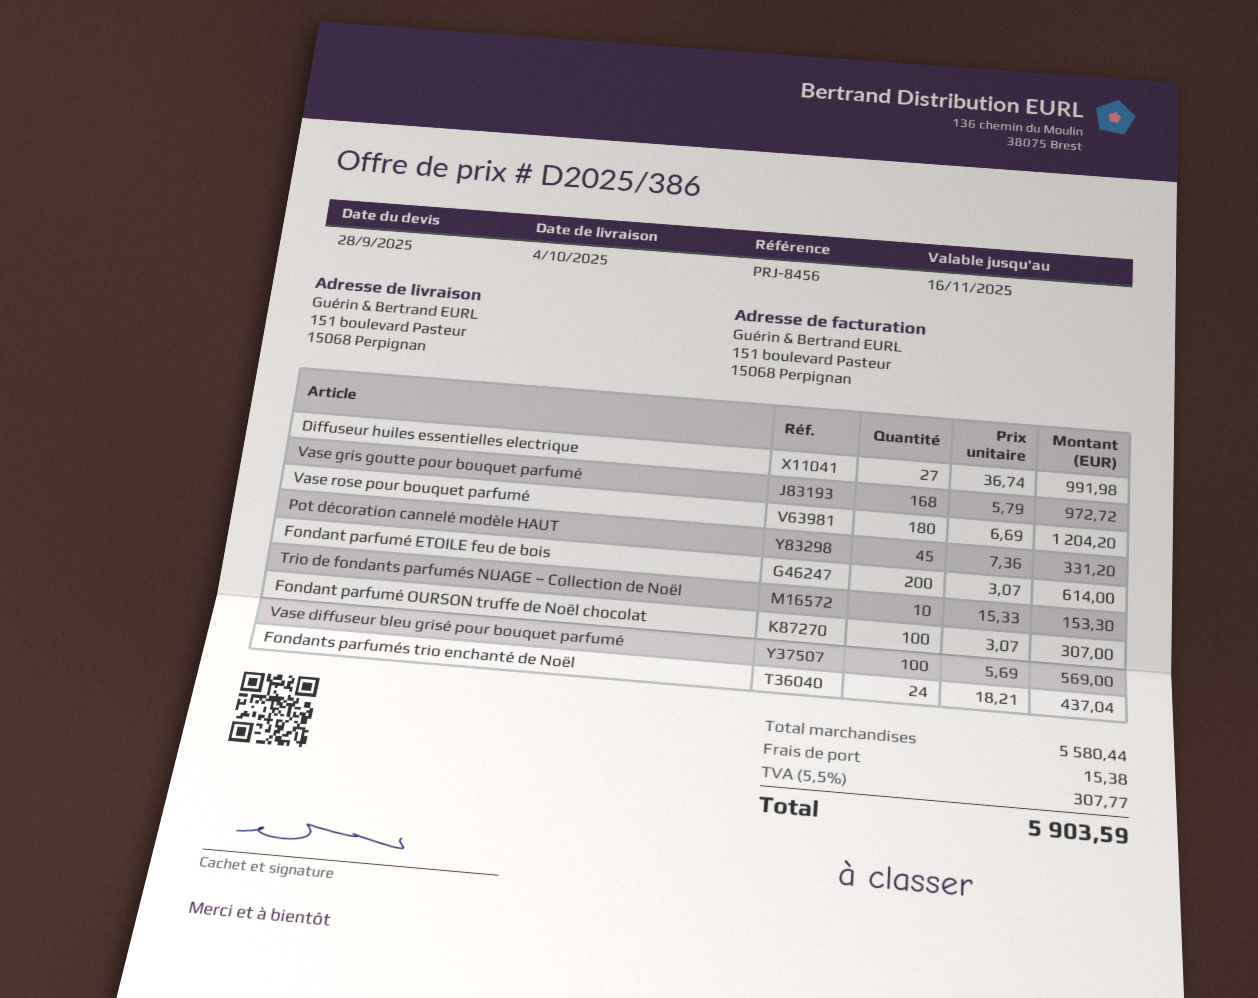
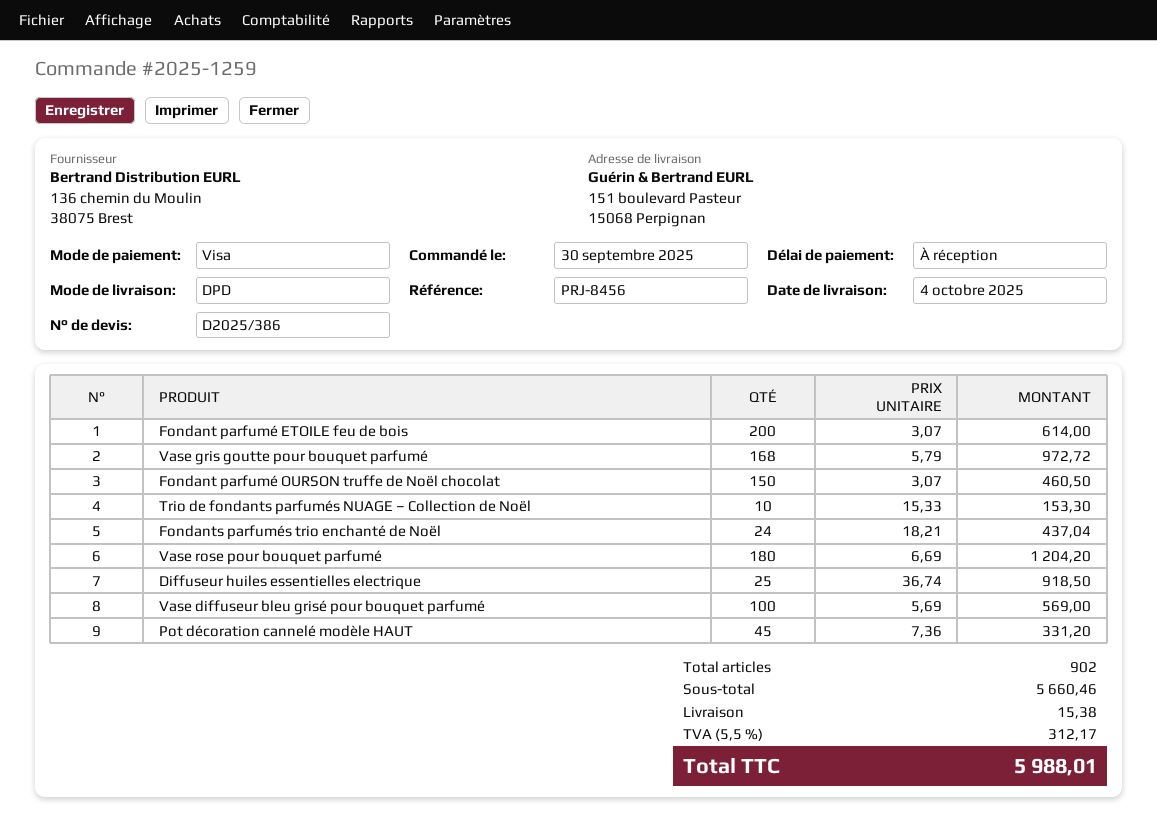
Diffuseur huiles essentielles electrique: 27 x 36.74 = 991.98 -> 25 x 36.74 = 918.50
Fondant parfumé OURSON truffe de Noël chocolat: 100 x 3.07 = 307.00 -> 150 x 3.07 = 460.50
subtotal: 5580.44 -> 5660.46
tax: 5.5% = 307.77 -> 5.5% = 312.17
total: 5903.59 -> 5988.01

